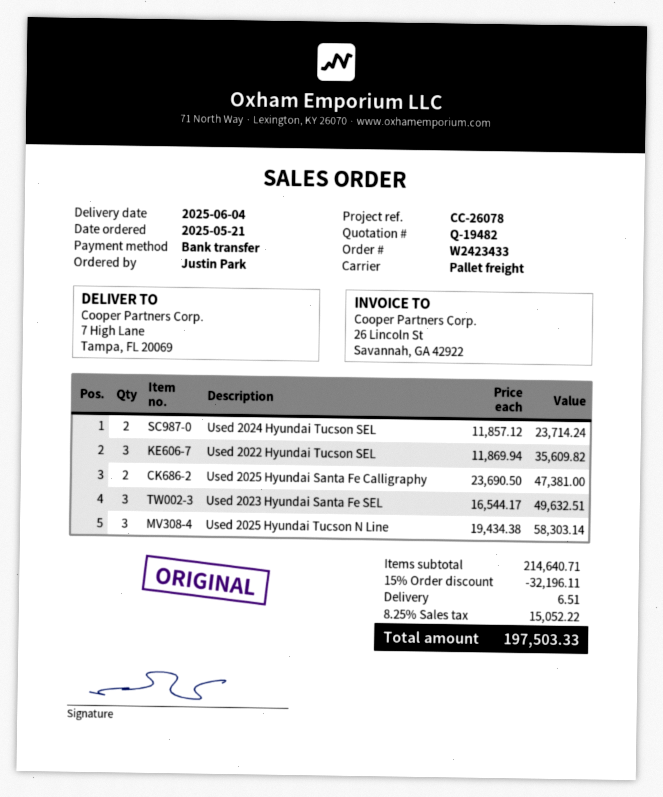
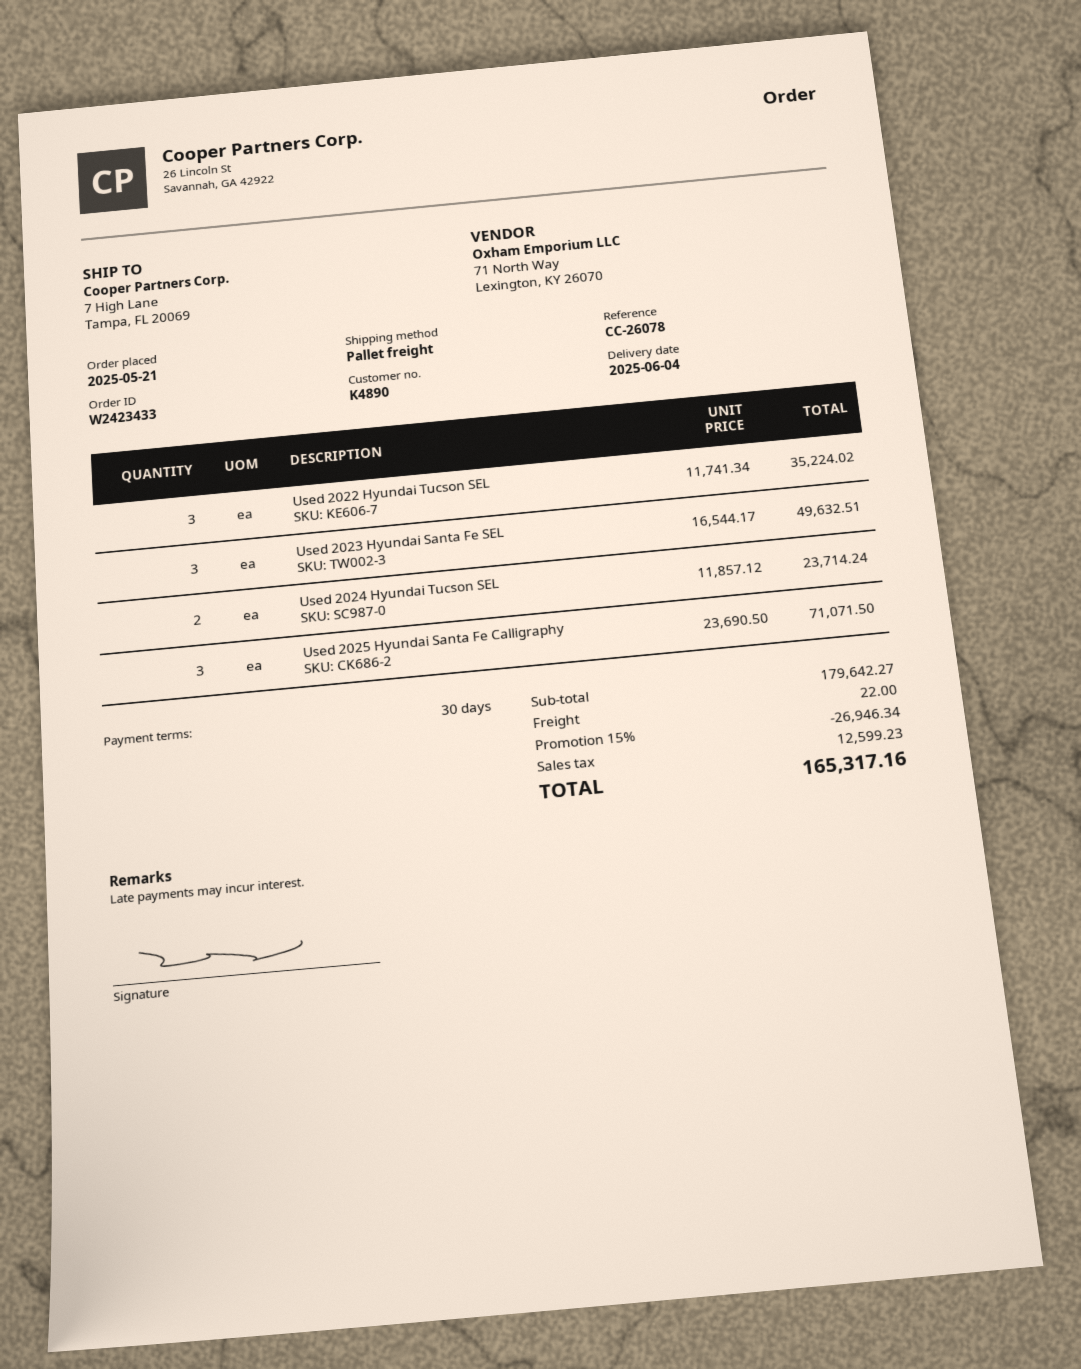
Used 2022 Hyundai Tucson SEL: 3 x 11869.94 = 35609.82 -> 3 x 11741.34 = 35224.02
Used 2025 Hyundai Santa Fe Calligraphy: 2 x 23690.50 = 47381.00 -> 3 x 23690.50 = 71071.50
Used 2025 Hyundai Tucson N Line: 3 x 19434.38 = 58303.14 -> none
subtotal: 214640.71 -> 179642.27
discount: 15% = 32196.11 -> 15% = 26946.34
shipping: 6.51 -> 22.00
tax: 15052.22 -> 12599.23
total: 197503.33 -> 165317.16

